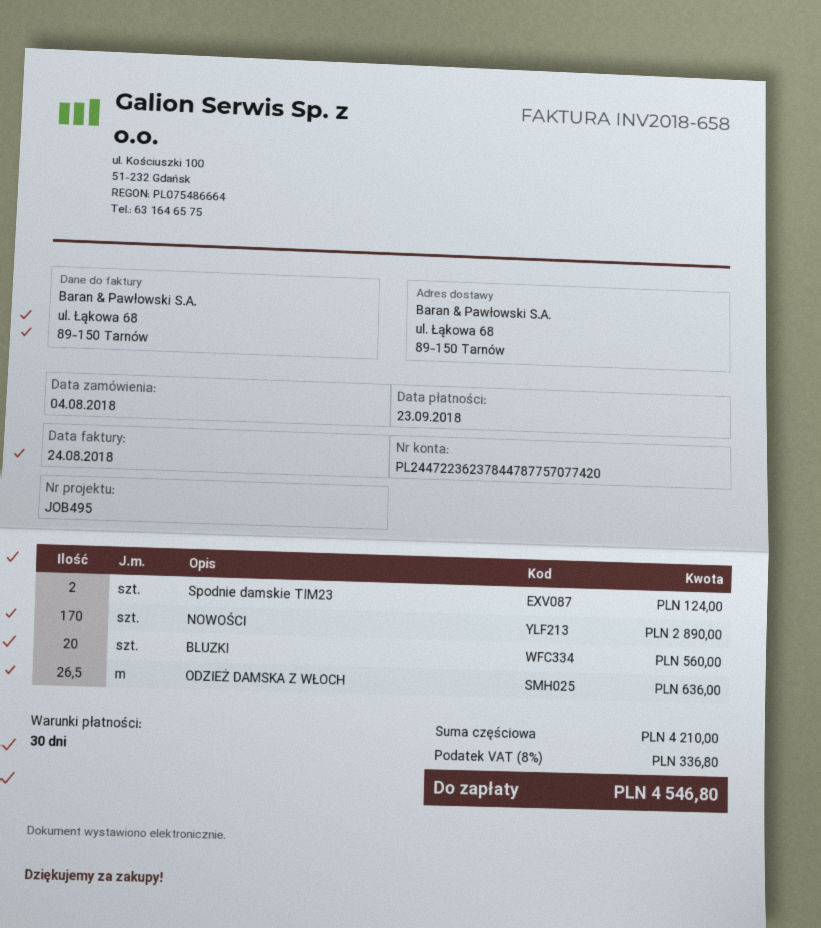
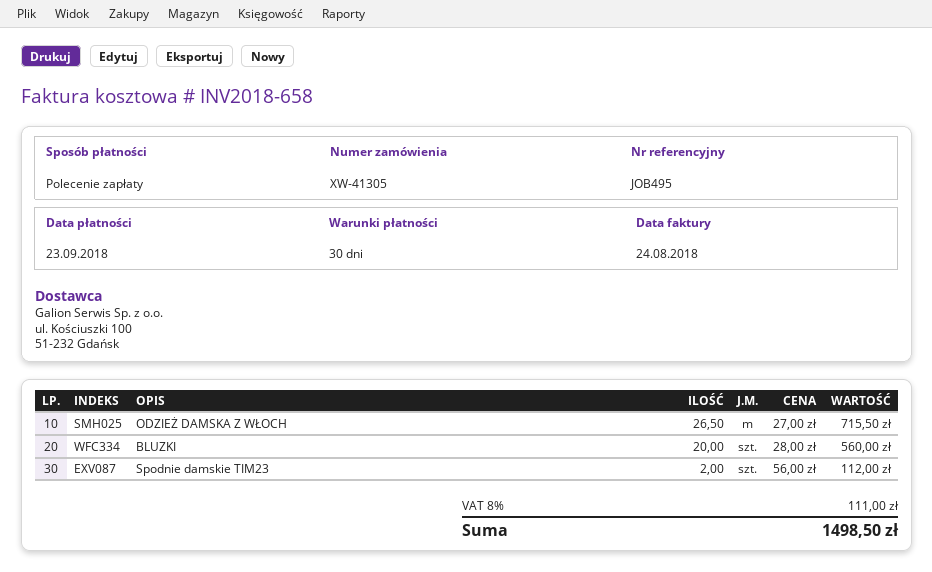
Spodnie damskie TIM23: 2 for 124.00 -> 2 for 112.00
NOWOŚCI: 170 for 2890.00 -> none
ODZIEŻ DAMSKA Z WŁOCH: 26.5 for 636.00 -> 26.5 for 715.50
tax: 8% = 336.80 -> 8% = 111.00
total: 4546.80 -> 1498.50

